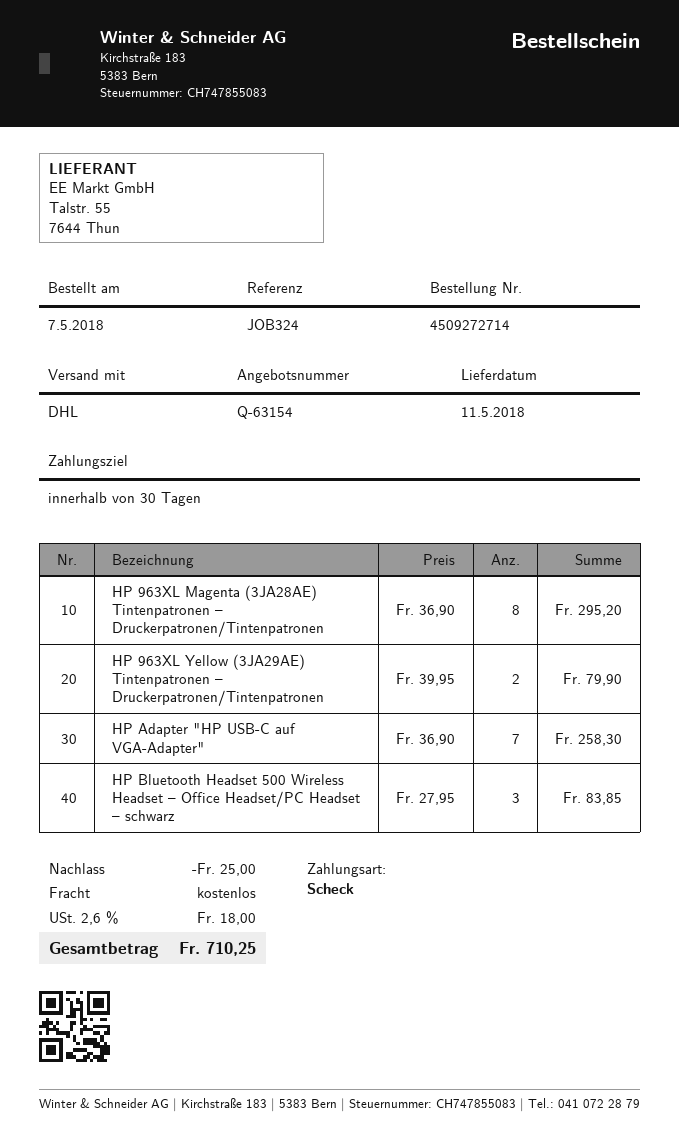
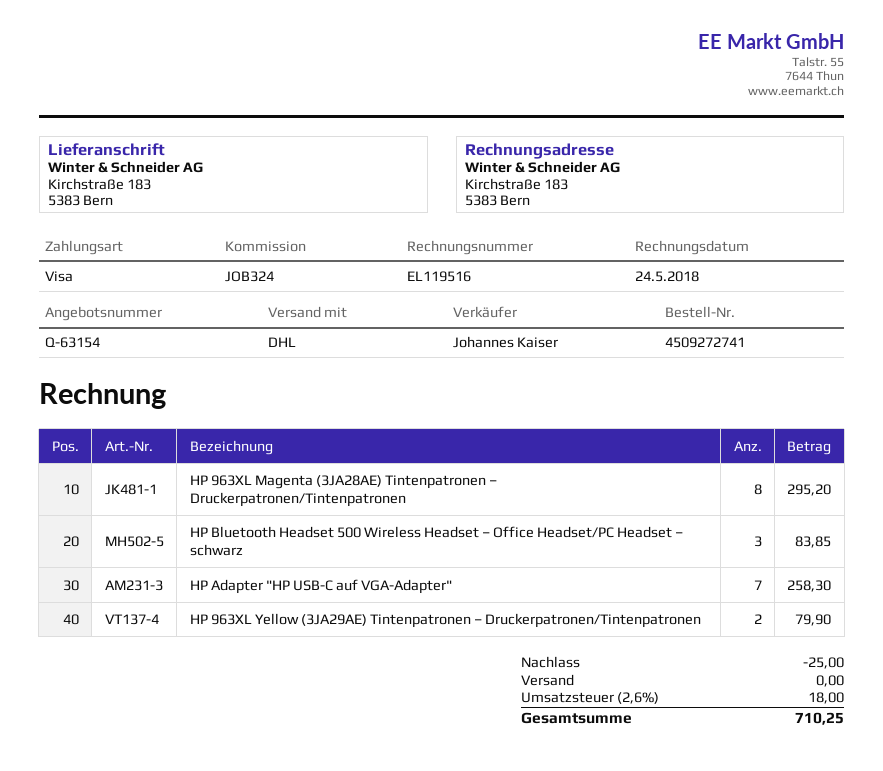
order number: 4509272714 -> 4509272741
payment method: cheque -> Visa

